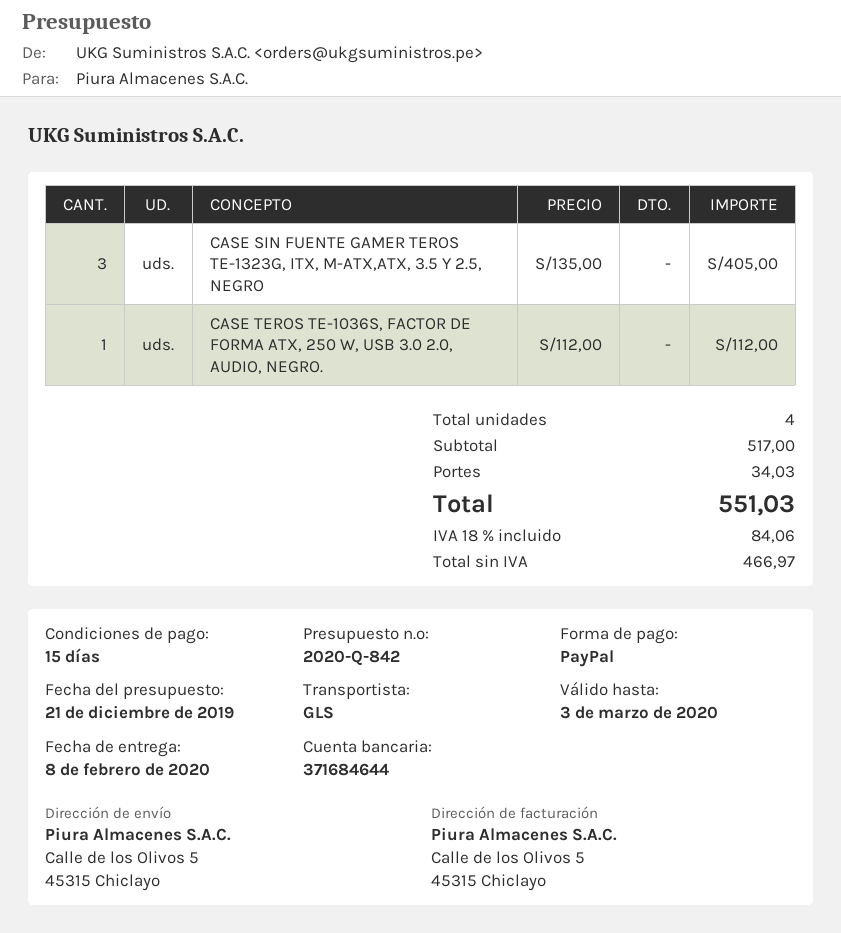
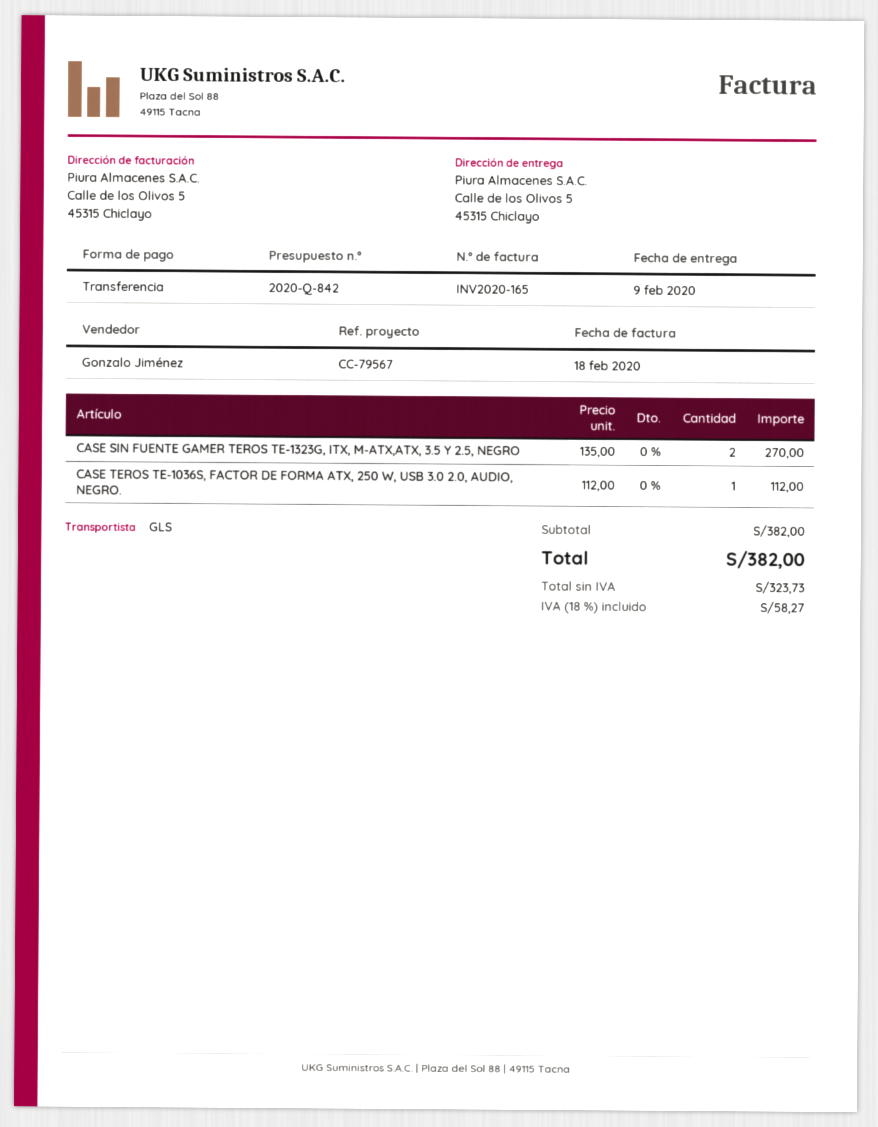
delivery date: 2020-02-08 -> 2020-02-09
payment method: PayPal -> bank transfer
CASE SIN FUENTE GAMER TEROS TE-1323G, ITX, M-ATX,ATX, 3.5 Y 2.5, NEGRO: 3 x 135.00 = 405.00 -> 2 x 135.00 = 270.00
subtotal: 517.00 -> 382.00
shipping: 34.03 -> none
net: 466.97 -> 323.73
tax: 18% = 84.06 -> 18% = 58.27
total: 551.03 -> 382.00

